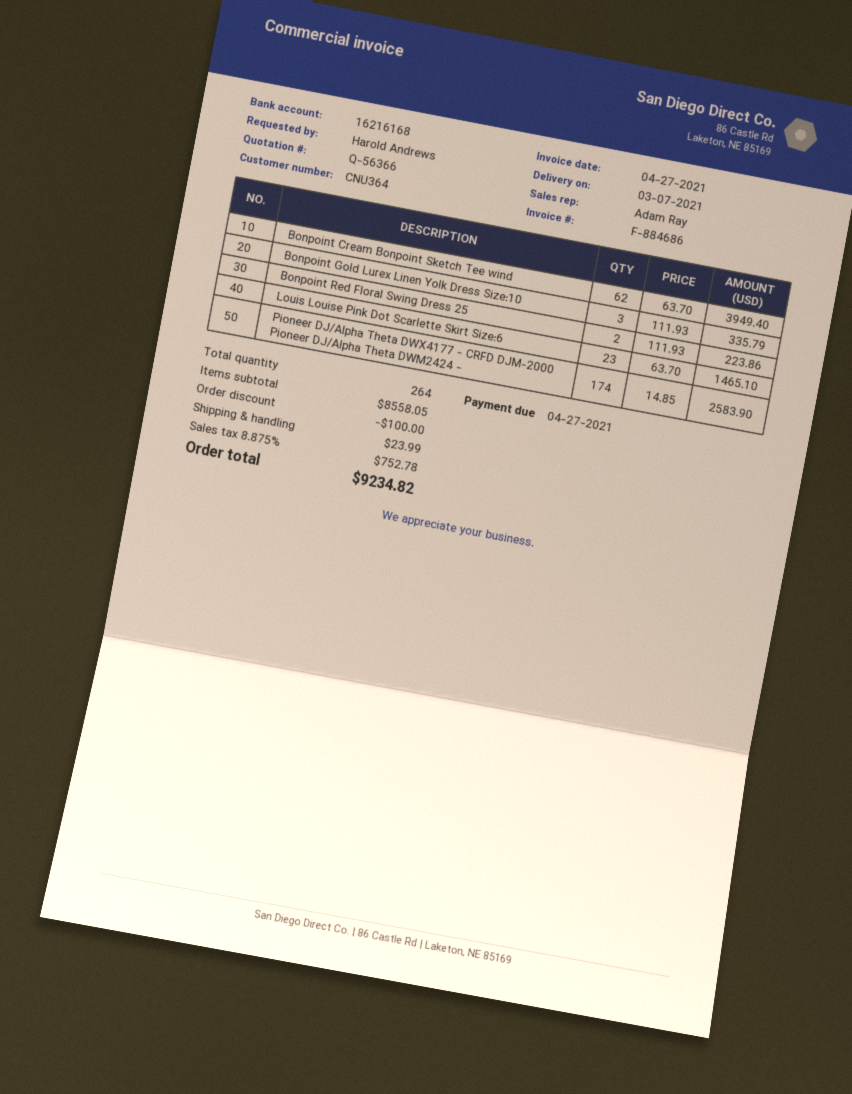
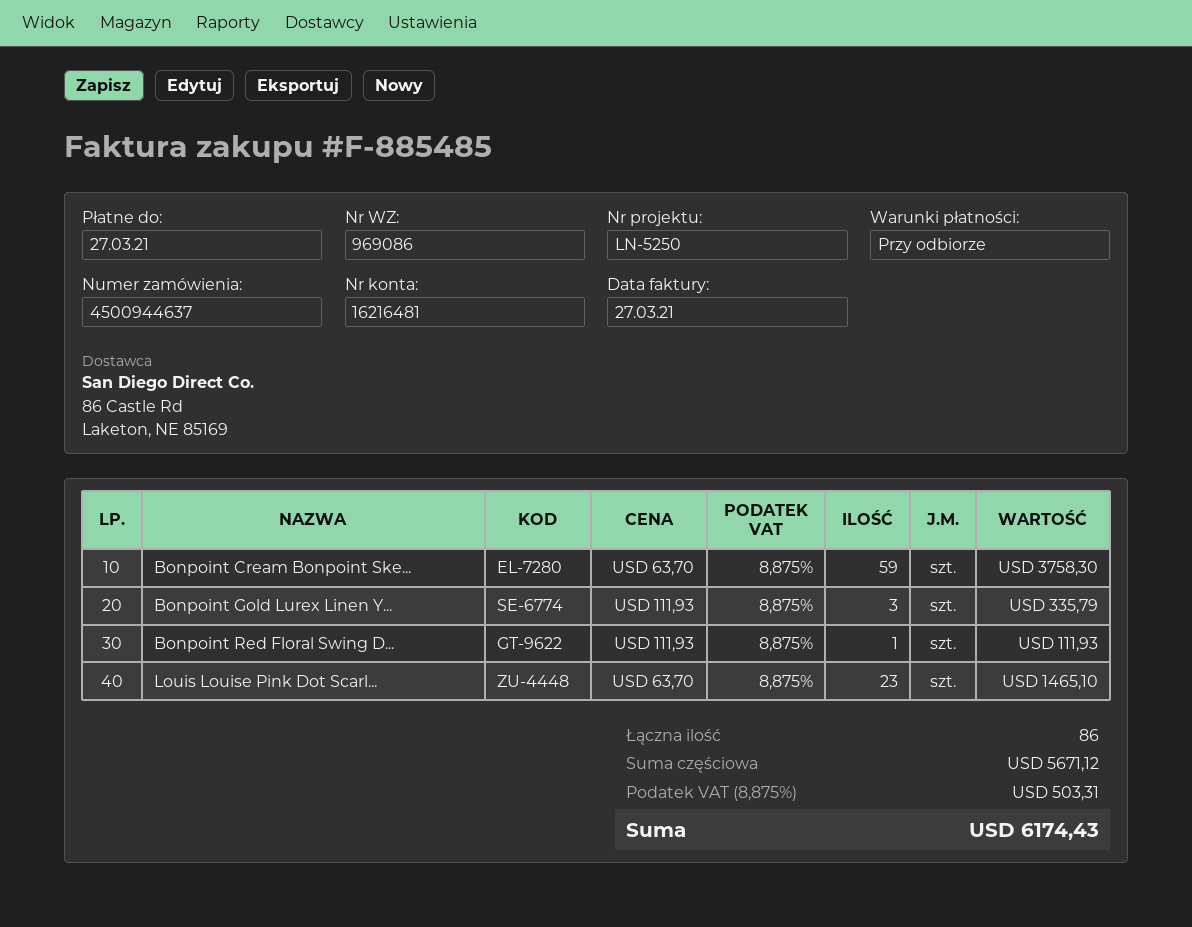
invoice number: F-884686 -> F-885485
invoice date: 2021-04-27 -> 2021-03-27
due date: 2021-04-27 -> 2021-03-27
bank account: 16216168 -> 16216481
Bonpoint Cream Bonpoint Sketch Tee wind: 62 x 63.70 = 3949.40 -> 59 x 63.70 = 3758.30
Bonpoint Red Floral Swing Dress 25: 2 x 111.93 = 223.86 -> 1 x 111.93 = 111.93
Pioneer DJ/Alpha Theta DWX4177 - CRFD DJM-2000 Pioneer DJ/Alpha Theta DWM2424 -: 174 x 14.85 = 2583.90 -> none
total quantity: 264 -> 86
subtotal: 8558.05 -> 5671.12
discount: 100.00 -> none
shipping: 23.99 -> none
tax: 8.875% = 752.78 -> 8.875% = 503.31
total: 9234.82 -> 6174.43

